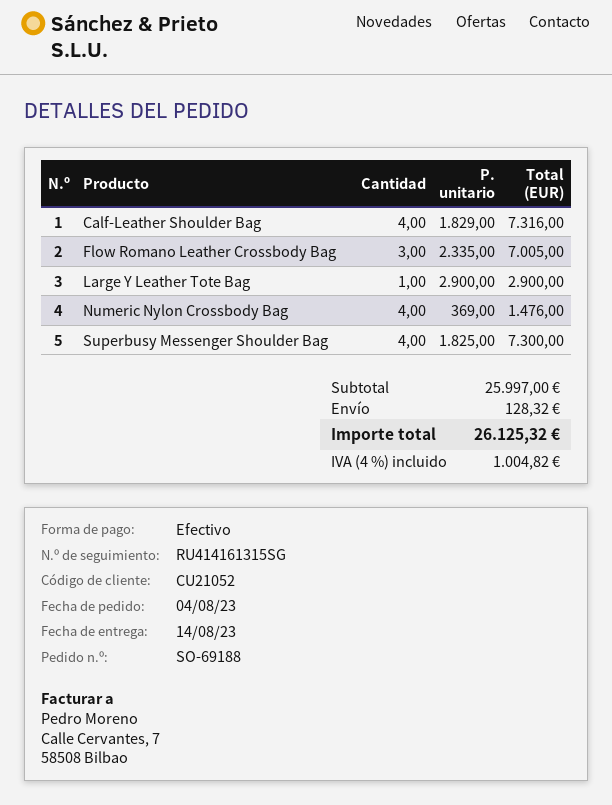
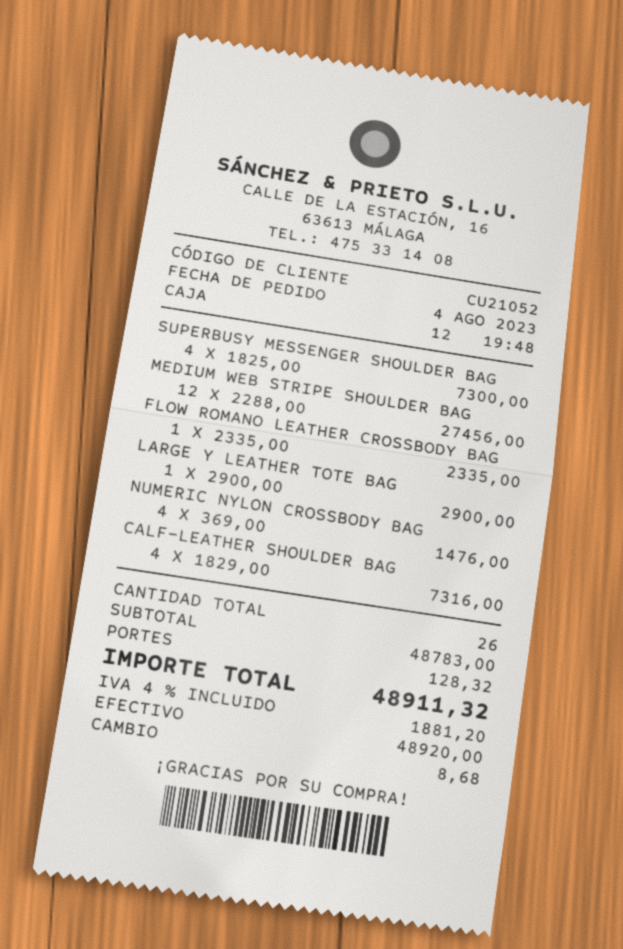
Flow Romano Leather Crossbody Bag: 3 x 2335.00 = 7005.00 -> 1 x 2335.00 = 2335.00
MEDIUM WEB STRIPE SHOULDER BAG: none -> 12 x 2288.00 = 27456.00
subtotal: 25997.00 -> 48783.00
tax: 4% = 1004.82 -> 4% = 1881.20
total: 26125.32 -> 48911.32

